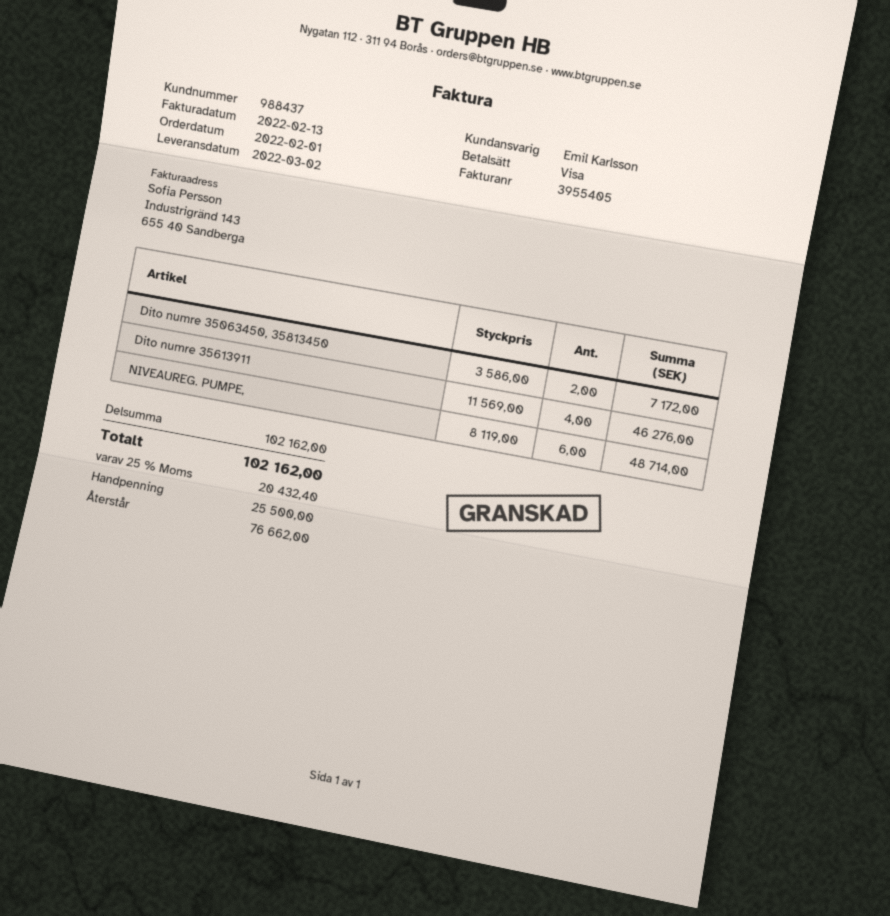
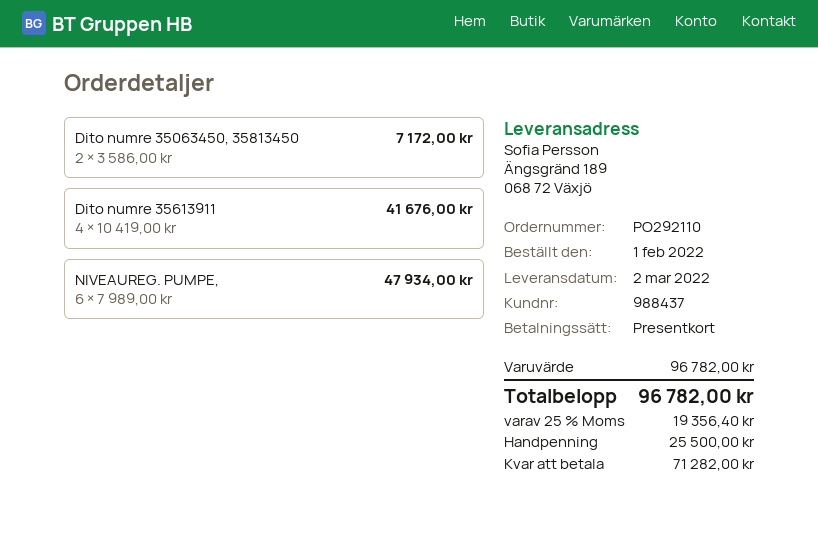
payment method: Visa -> gift card
Dito numre 35613911: 4 x 11569.00 = 46276.00 -> 4 x 10419.00 = 41676.00
NIVEAUREG. PUMPE,: 6 x 8119.00 = 48714.00 -> 6 x 7989.00 = 47934.00
subtotal: 102162.00 -> 96782.00
tax: 25% = 20432.40 -> 25% = 19356.40
total: 102162.00 -> 96782.00
balance: 76662.00 -> 71282.00

